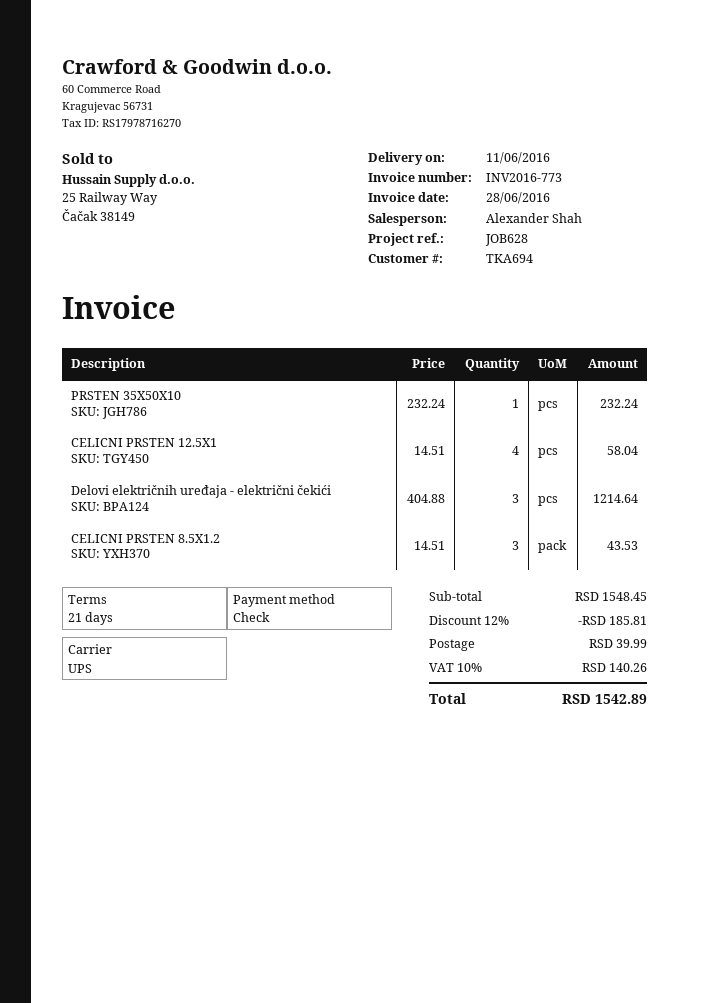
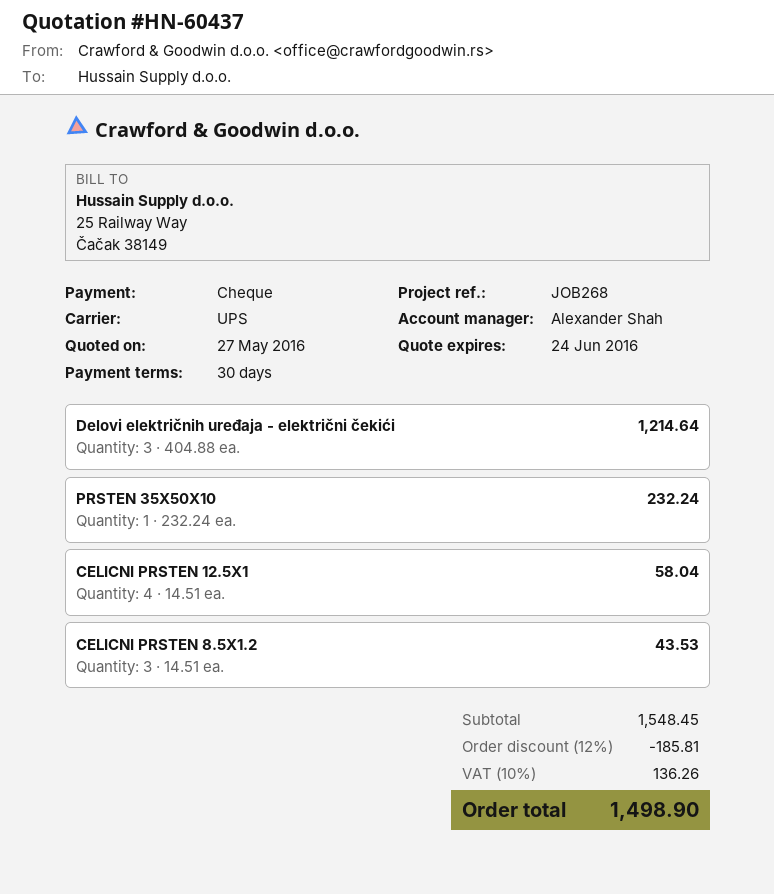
payment terms: 21 days -> 30 days
reference: JOB628 -> JOB268
shipping: 39.99 -> none
tax: 10% = 140.26 -> 10% = 136.26
total: 1542.89 -> 1498.90

